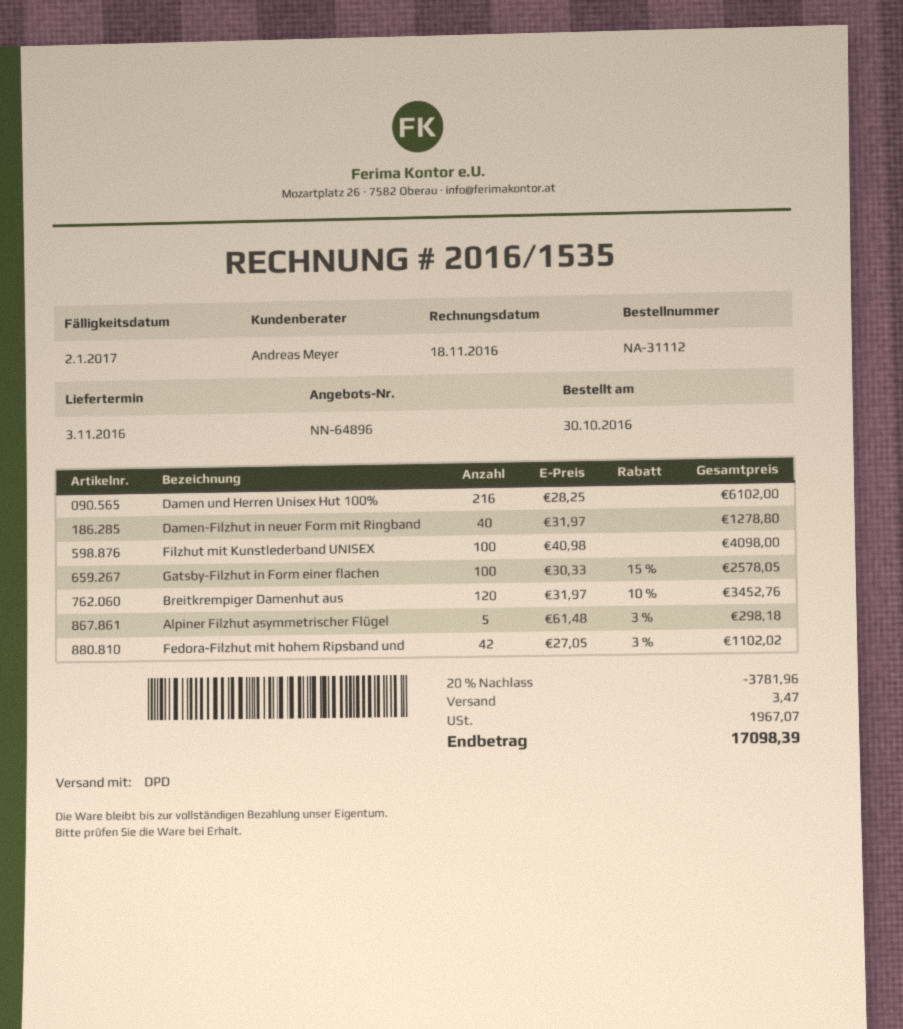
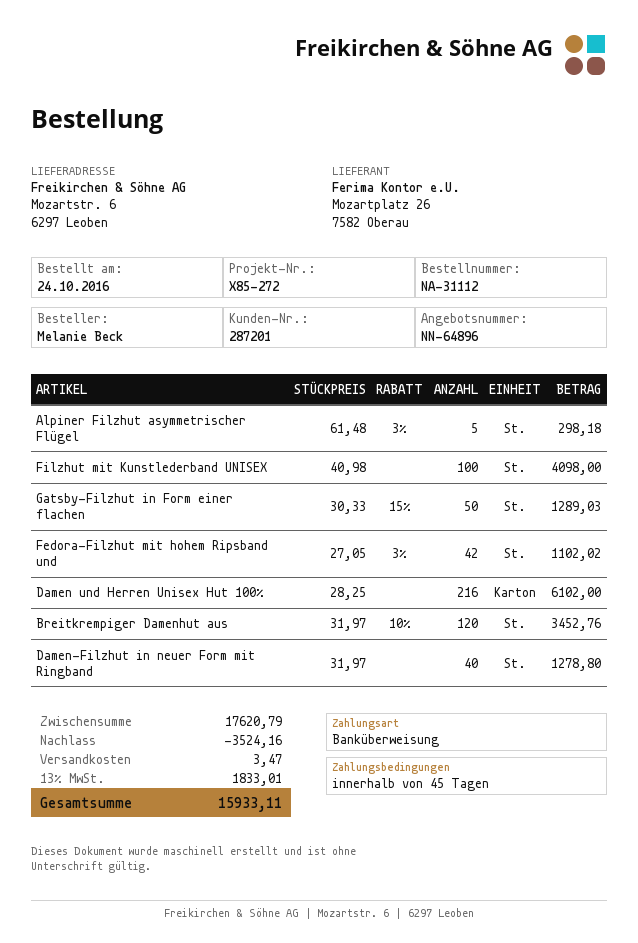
order date: 2016-10-30 -> 2016-10-24
Gatsby-Filzhut in Form einer flachen: 100 x 30.33 - 15% = 2578.05 -> 50 x 30.33 - 15% = 1289.03
discount: 3781.96 -> 3524.16
tax: 1967.07 -> 1833.01
total: 17098.39 -> 15933.11

